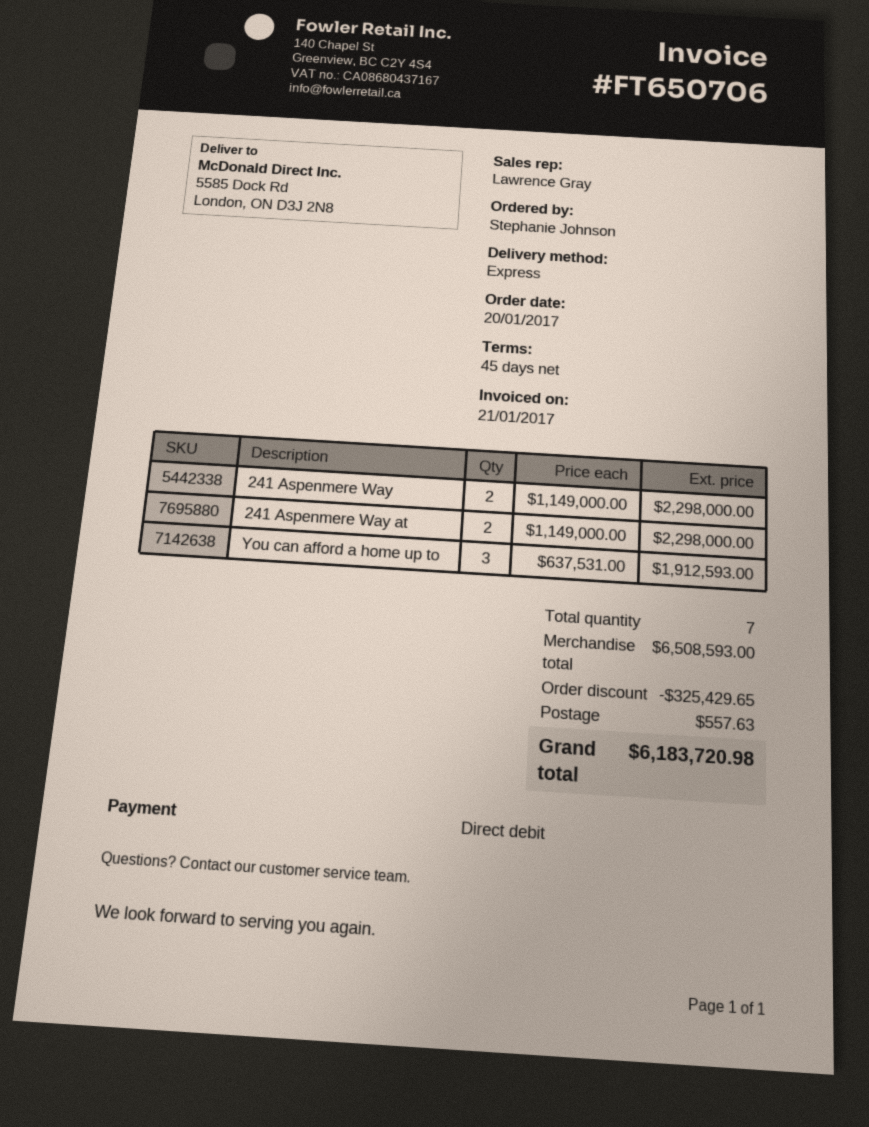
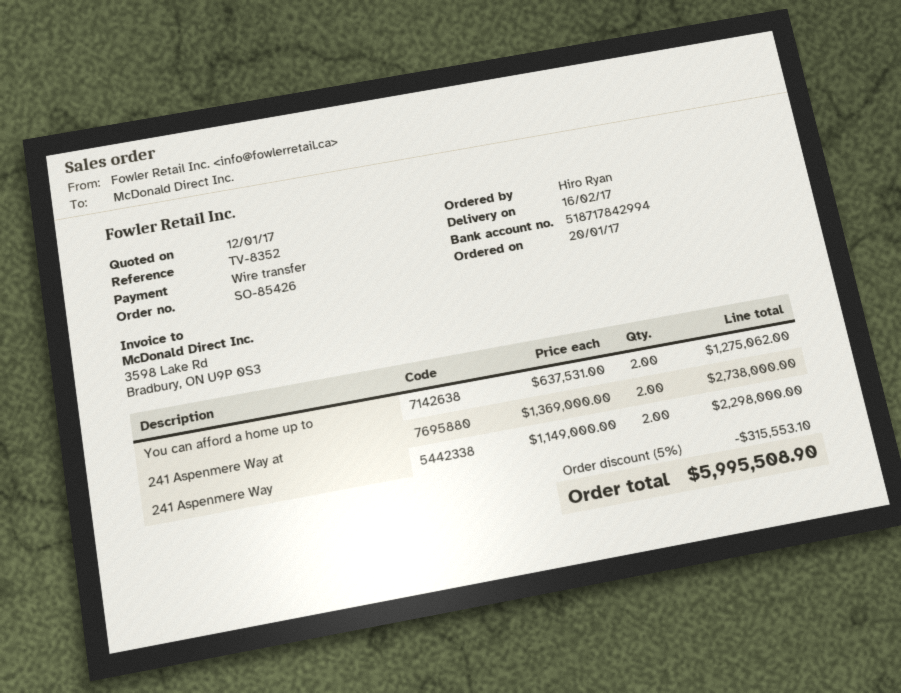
ordered by: Stephanie Johnson -> Hiro Ryan
payment method: direct debit -> bank transfer
241 Aspenmere Way at: 2 x 1149000.00 = 2298000.00 -> 2 x 1369000.00 = 2738000.00
You can afford a home up to: 3 x 637531.00 = 1912593.00 -> 2 x 637531.00 = 1275062.00
discount: 325429.65 -> 315553.10
shipping: 557.63 -> none
total: 6183720.98 -> 5995508.90

